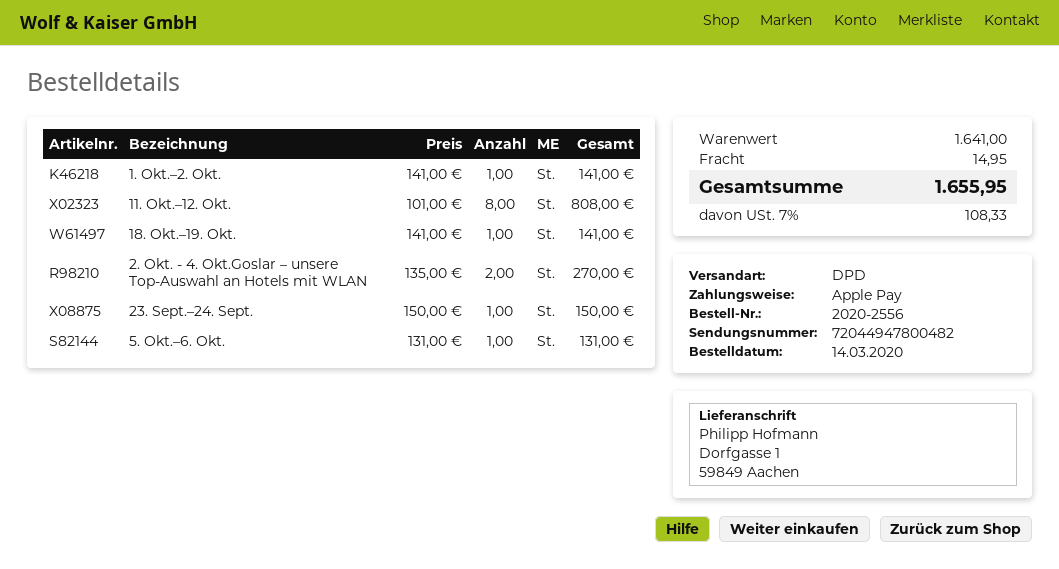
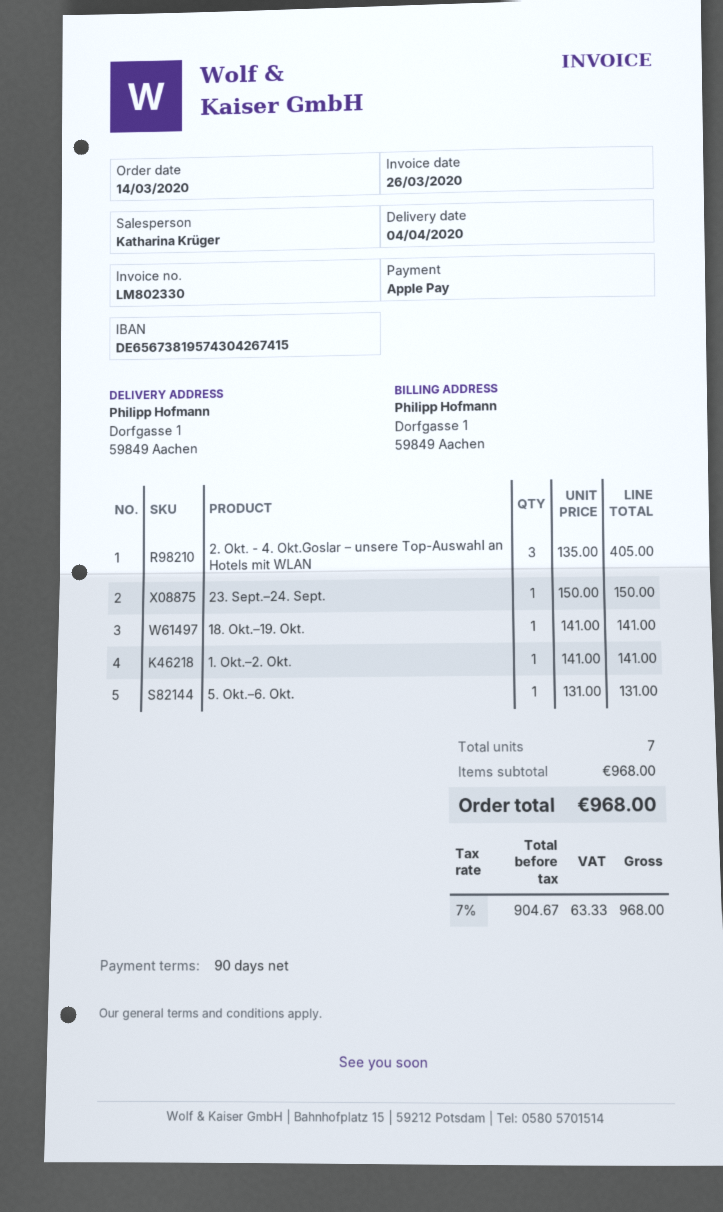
11. Okt.–12. Okt.: 8 x 101.00 = 808.00 -> none
2. Okt. - 4. Okt.Goslar – unsere Top-Auswahl an Hotels mit WLAN: 2 x 135.00 = 270.00 -> 3 x 135.00 = 405.00
subtotal: 1641.00 -> 968.00
shipping: 14.95 -> none
tax: 7% = 108.33 -> 7% = 63.33
total: 1655.95 -> 968.00

